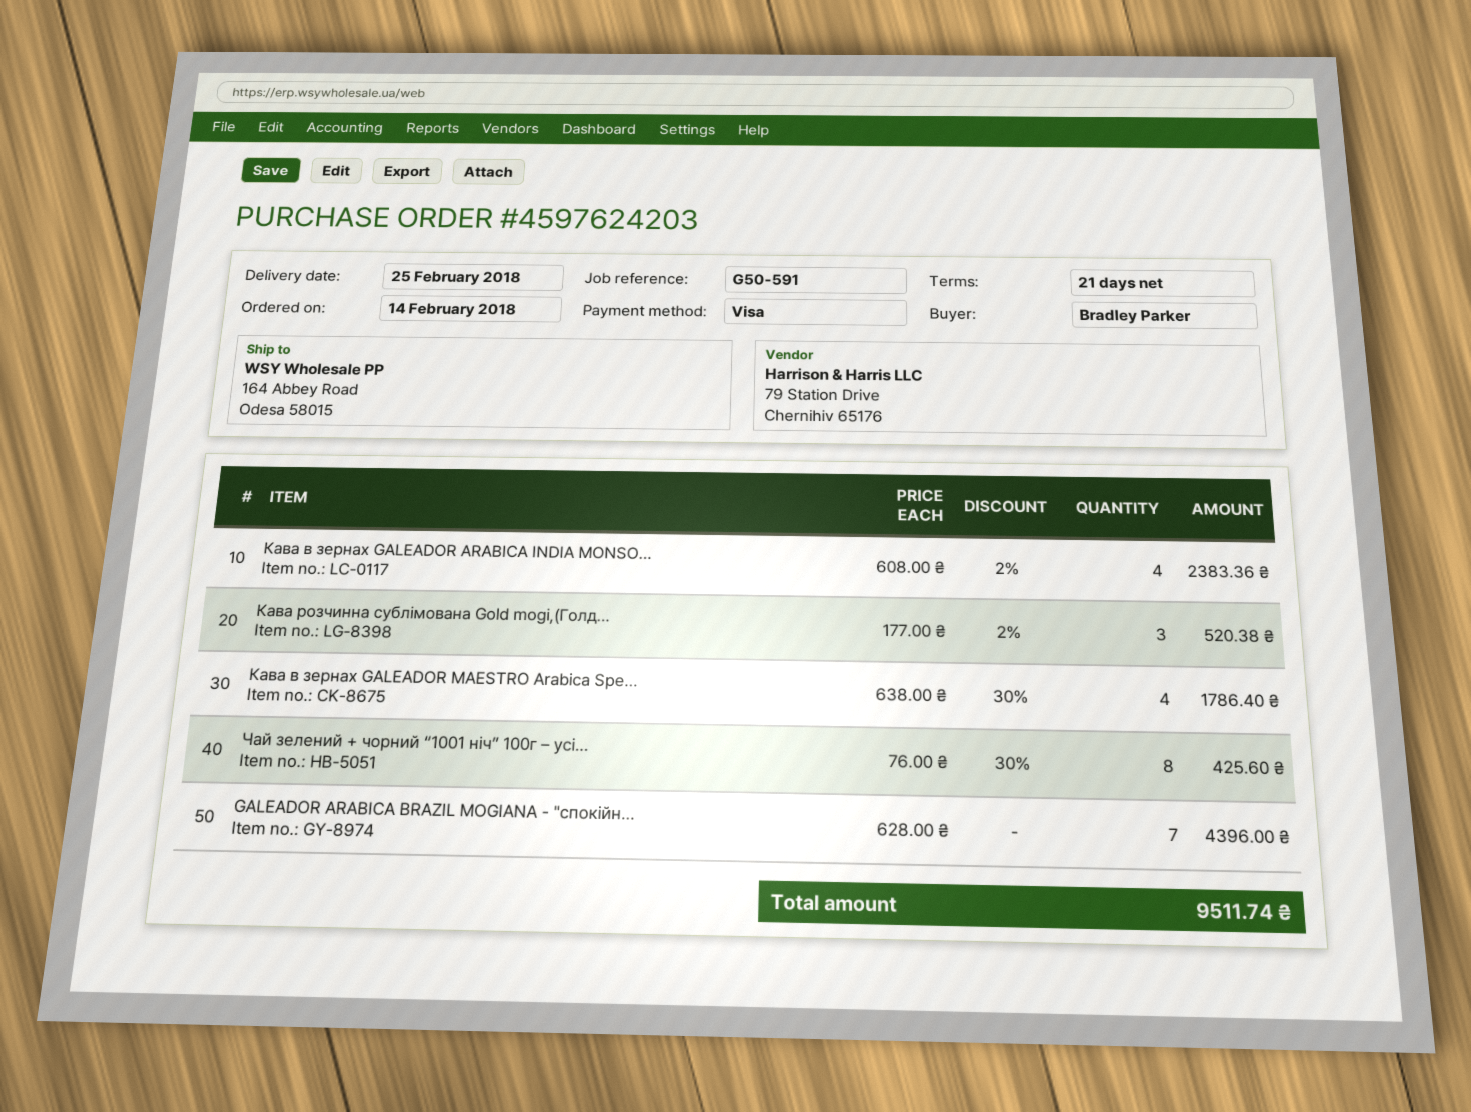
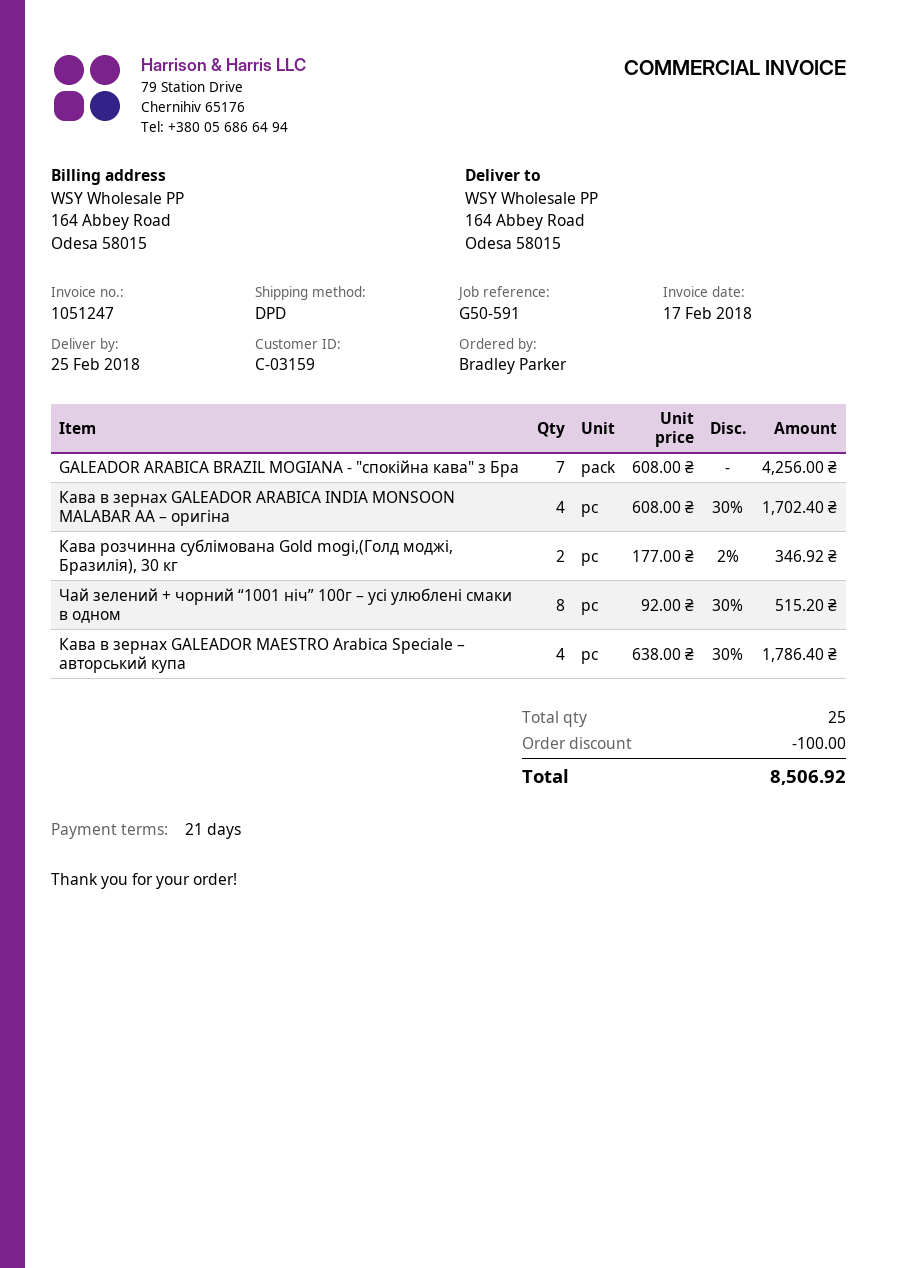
Кава в зернах GALEADOR ARABICA INDIA MONSO...: 4 x 608.00 - 2% = 2383.36 -> 4 x 608.00 - 30% = 1702.40
Кава розчинна сублімована Gold mogi,(Голд...: 3 x 177.00 - 2% = 520.38 -> 2 x 177.00 - 2% = 346.92
Чай зелений + чорний “1001 ніч” 100г – усі...: 8 x 76.00 - 30% = 425.60 -> 8 x 92.00 - 30% = 515.20
GALEADOR ARABICA BRAZIL MOGIANA - "спокійн...: 7 x 628.00 = 4396.00 -> 7 x 608.00 = 4256.00
discount: none -> 100.00
total: 9511.74 -> 8506.92

